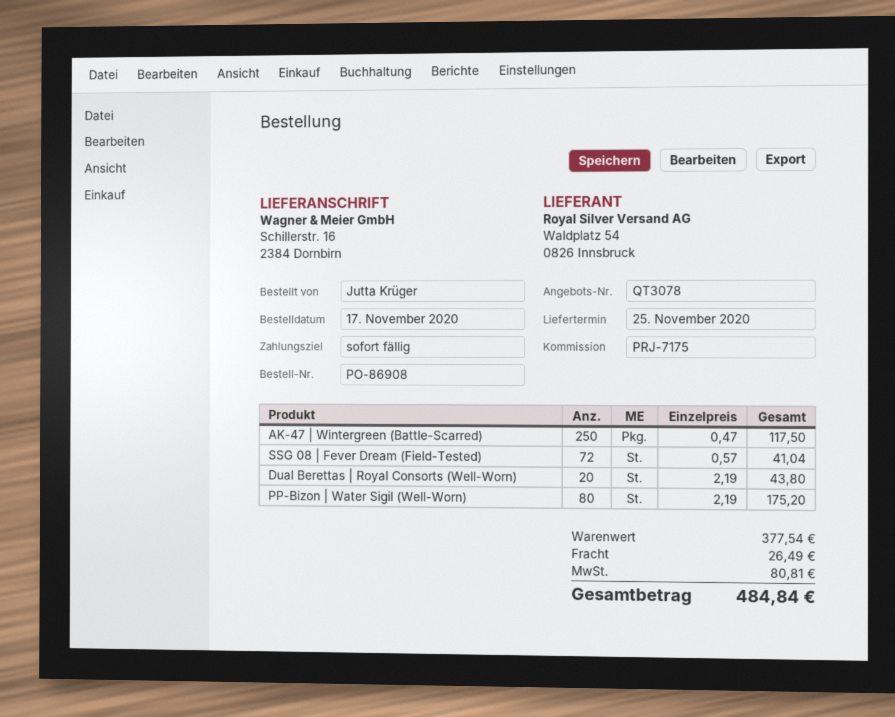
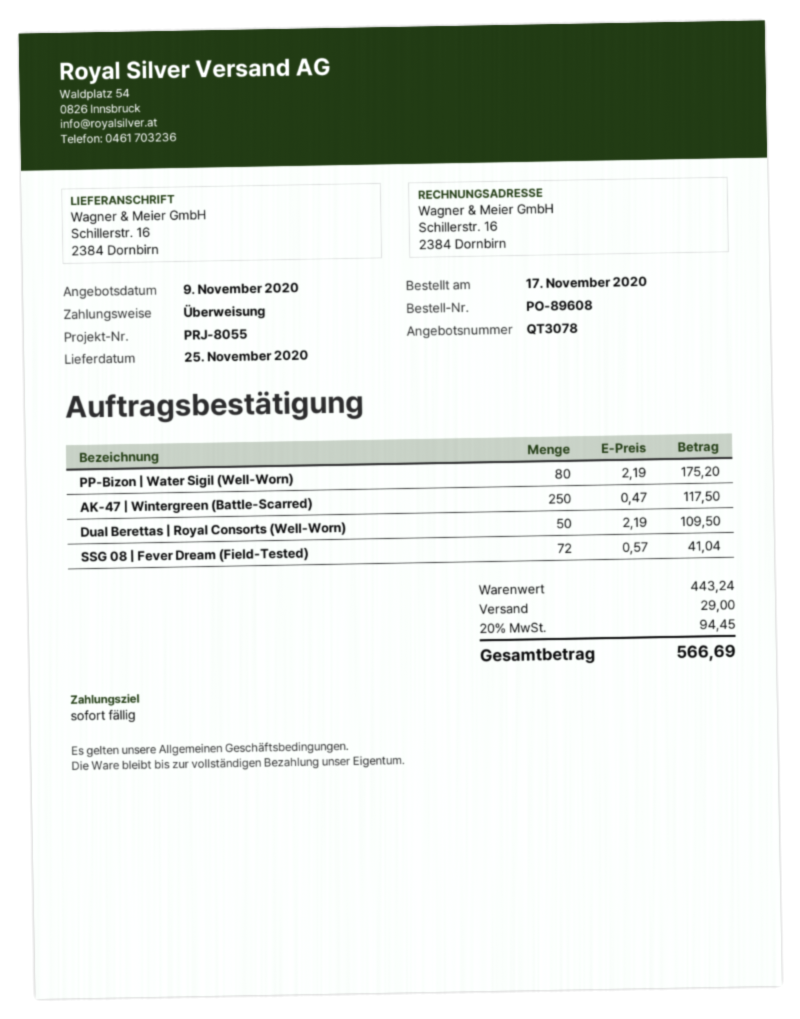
order number: PO-86908 -> PO-89608
reference: PRJ-7175 -> PRJ-8055
Dual Berettas | Royal Consorts (Well-Worn): 20 x 2.19 = 43.80 -> 50 x 2.19 = 109.50
subtotal: 377.54 -> 443.24
shipping: 26.49 -> 29.00
tax: 80.81 -> 94.45
total: 484.84 -> 566.69

